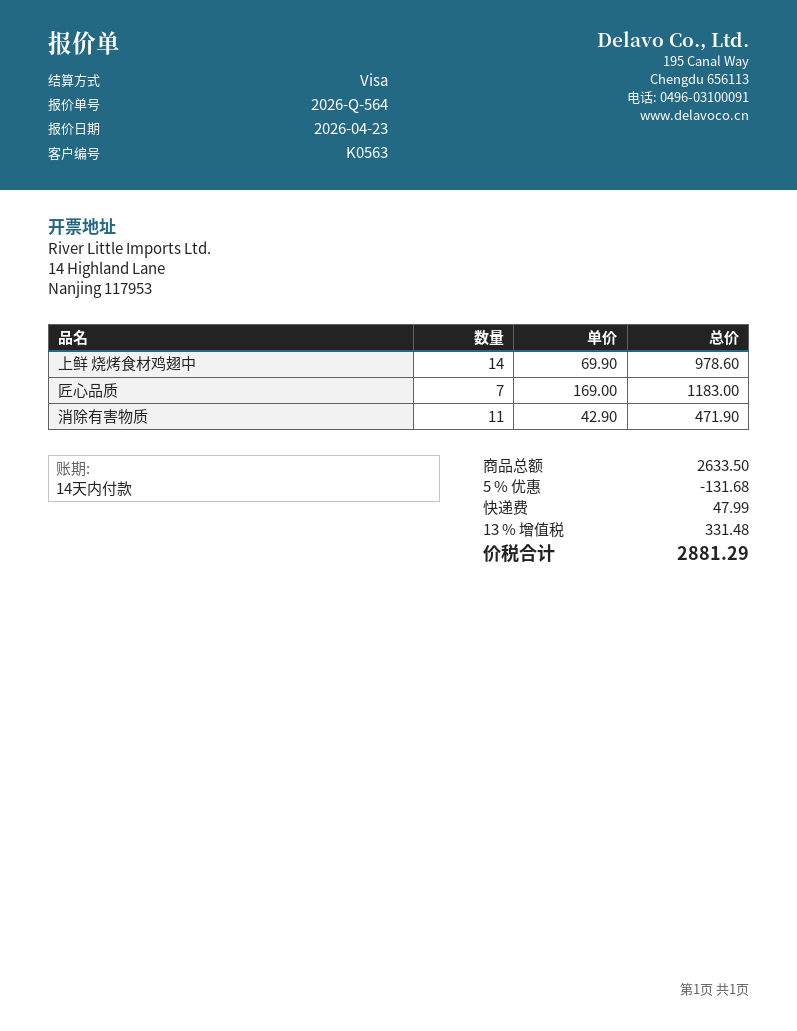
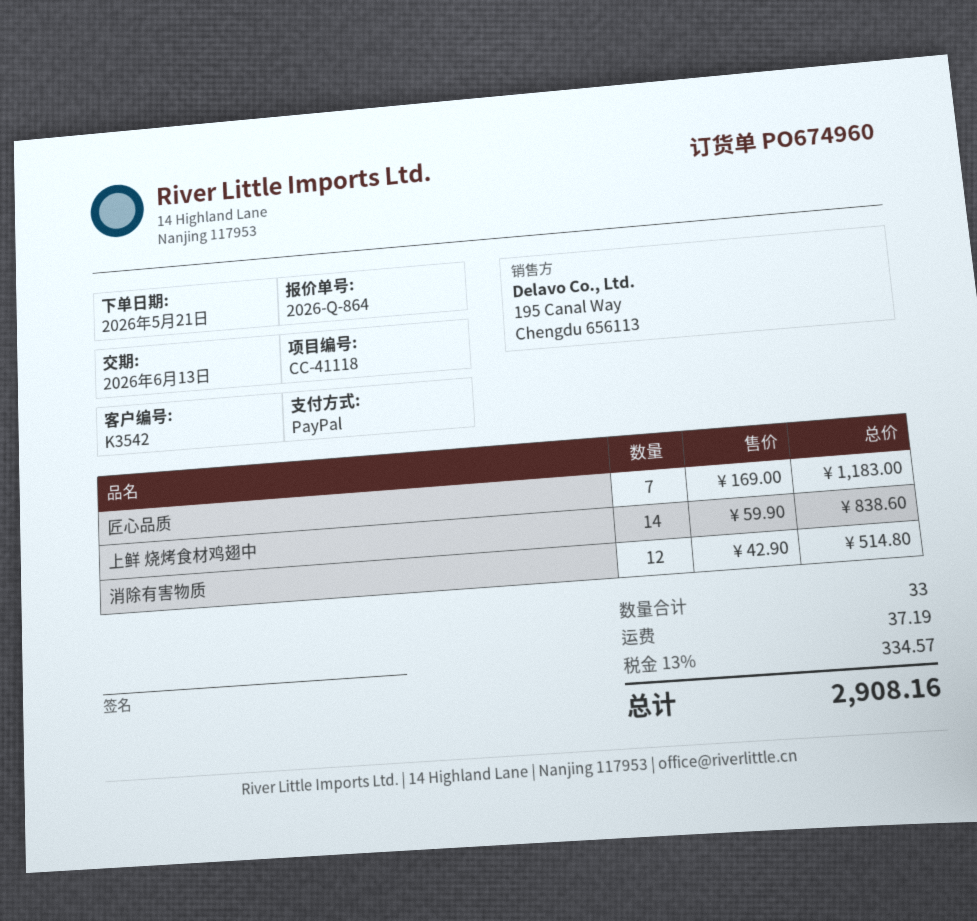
quote number: 2026-Q-564 -> 2026-Q-864
customer number: K0563 -> K3542
payment method: Visa -> PayPal
上鲜 烧烤食材鸡翅中: 14 x 69.90 = 978.60 -> 14 x 59.90 = 838.60
消除有害物质: 11 x 42.90 = 471.90 -> 12 x 42.90 = 514.80
discount: 5% = 131.68 -> none
shipping: 47.99 -> 37.19
tax: 13% = 331.48 -> 13% = 334.57
total: 2881.29 -> 2908.16

